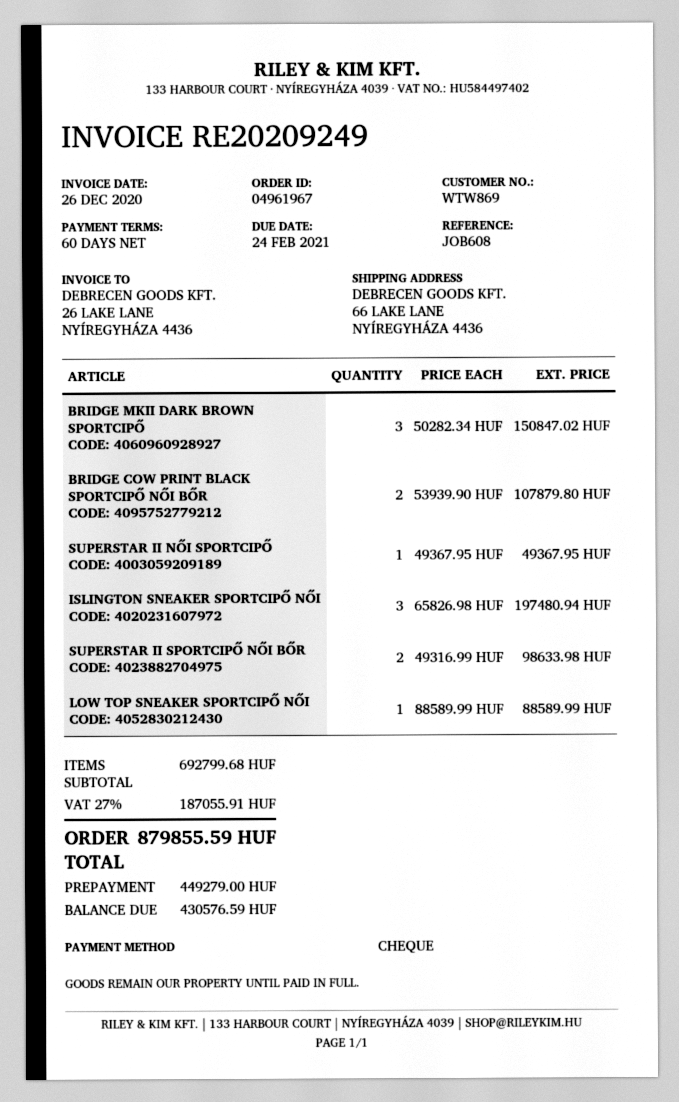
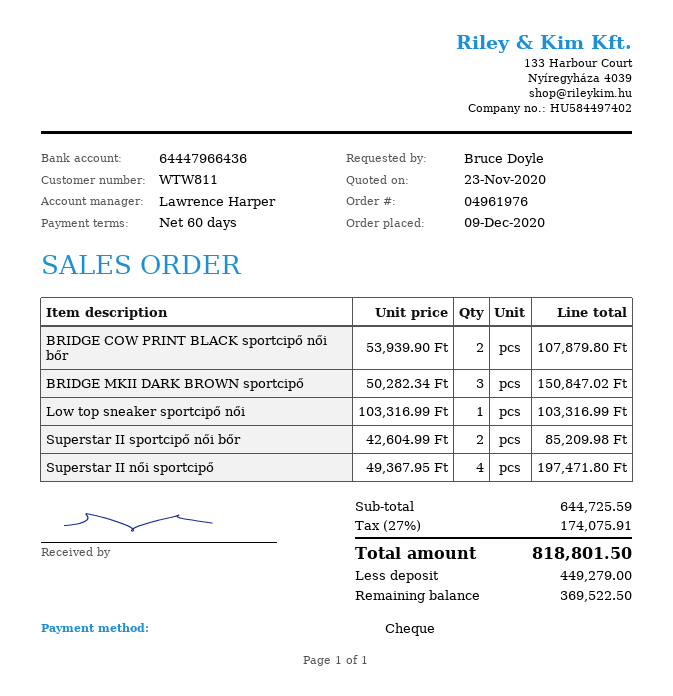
order number: 04961967 -> 04961976
customer number: WTW869 -> WTW811
SUPERSTAR II NŐI SPORTCIPŐ: 1 x 49367.95 = 49367.95 -> 4 x 49367.95 = 197471.80
ISLINGTON SNEAKER SPORTCIPŐ NŐI: 3 x 65826.98 = 197480.94 -> none
SUPERSTAR II SPORTCIPŐ NŐI BŐR: 2 x 49316.99 = 98633.98 -> 2 x 42604.99 = 85209.98
LOW TOP SNEAKER SPORTCIPŐ NŐI: 1 x 88589.99 = 88589.99 -> 1 x 103316.99 = 103316.99
subtotal: 692799.68 -> 644725.59
tax: 27% = 187055.91 -> 27% = 174075.91
total: 879855.59 -> 818801.50
balance: 430576.59 -> 369522.50

